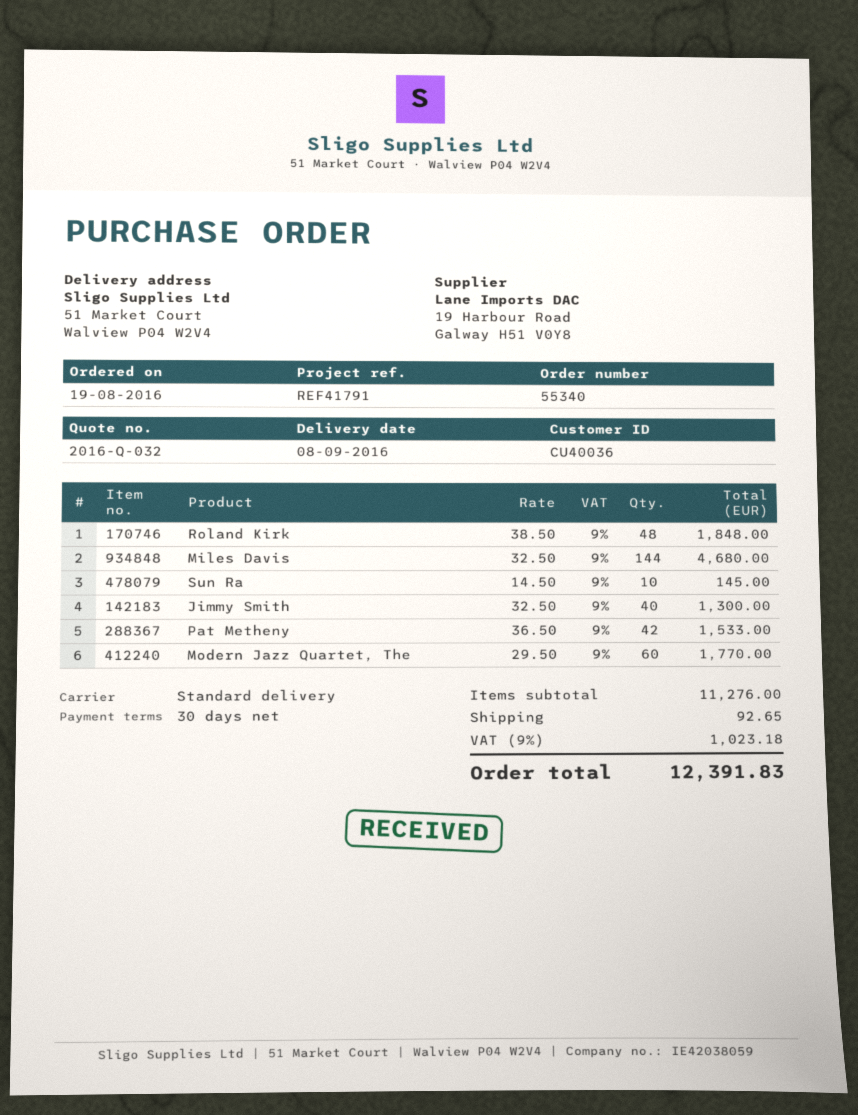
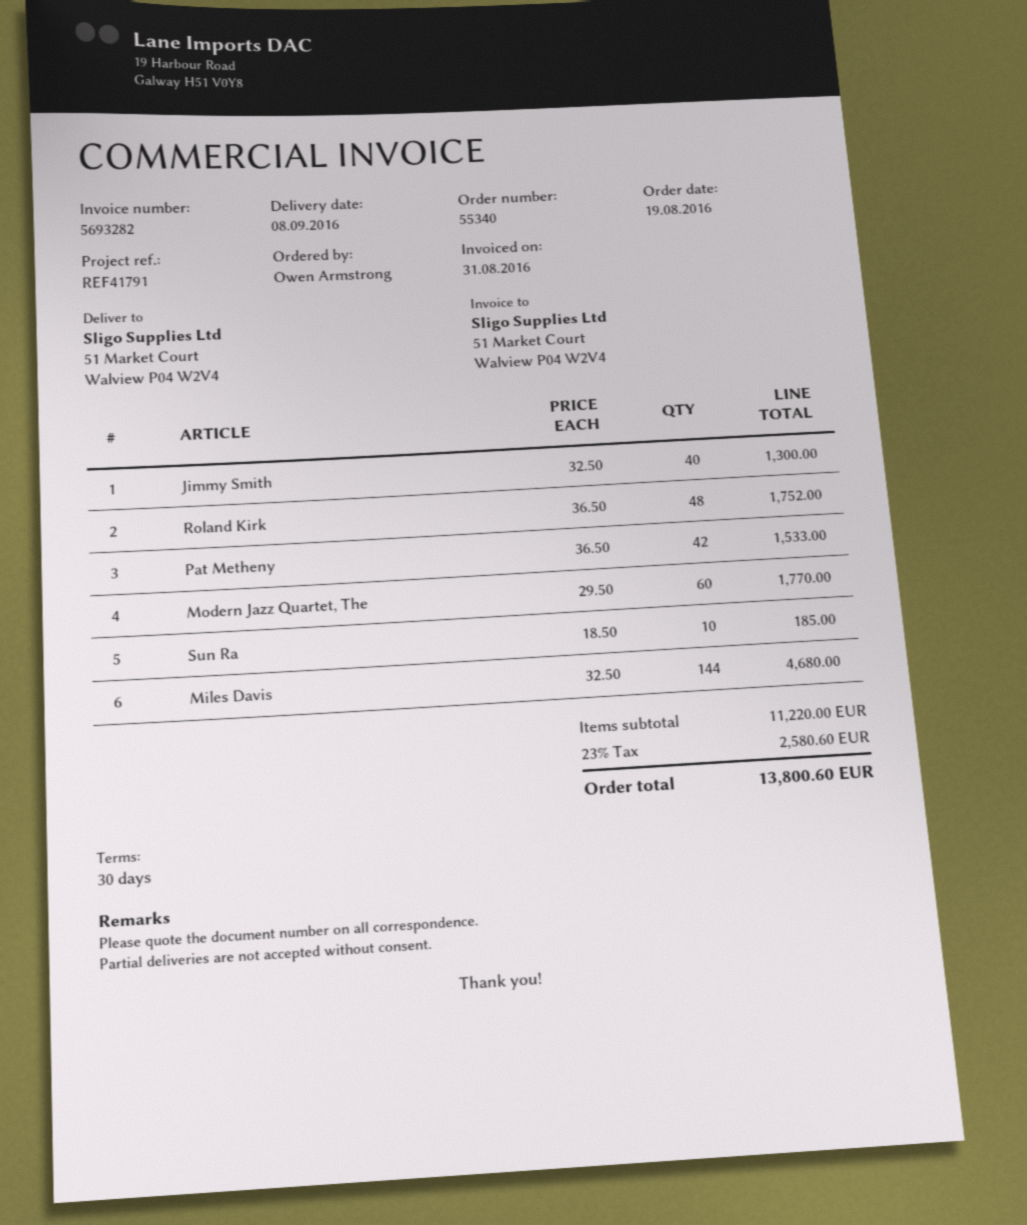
Roland Kirk: 48 x 38.50 = 1848.00 -> 48 x 36.50 = 1752.00
Sun Ra: 10 x 14.50 = 145.00 -> 10 x 18.50 = 185.00
subtotal: 11276.00 -> 11220.00
shipping: 92.65 -> none
tax: 9% = 1023.18 -> 23% = 2580.60
total: 12391.83 -> 13800.60

